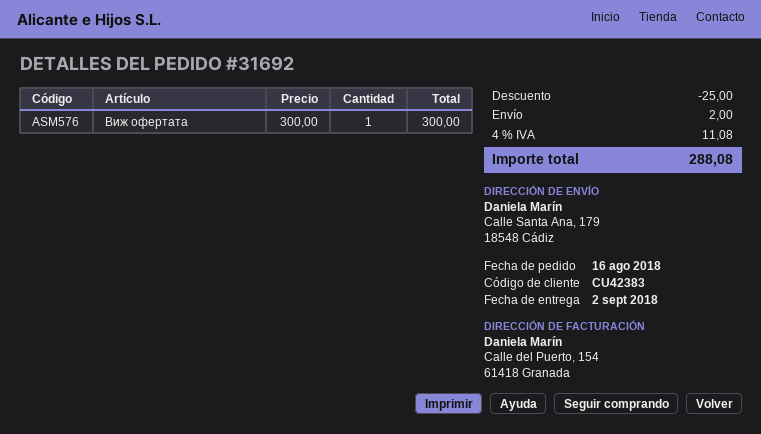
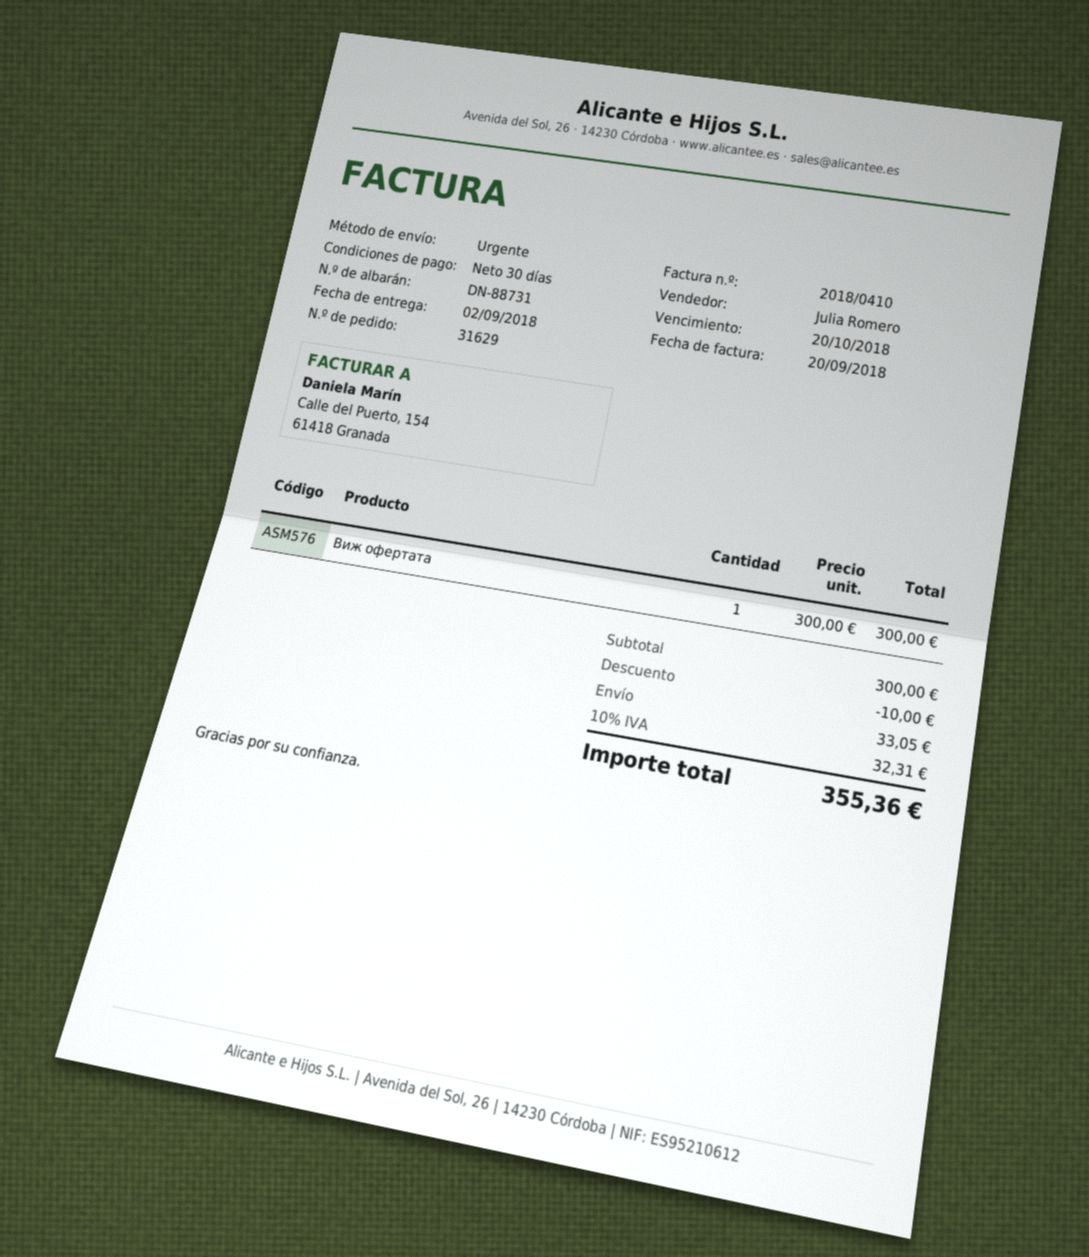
order number: 31692 -> 31629
discount: 25.00 -> 10.00
shipping: 2.00 -> 33.05
tax: 4% = 11.08 -> 10% = 32.31
total: 288.08 -> 355.36

